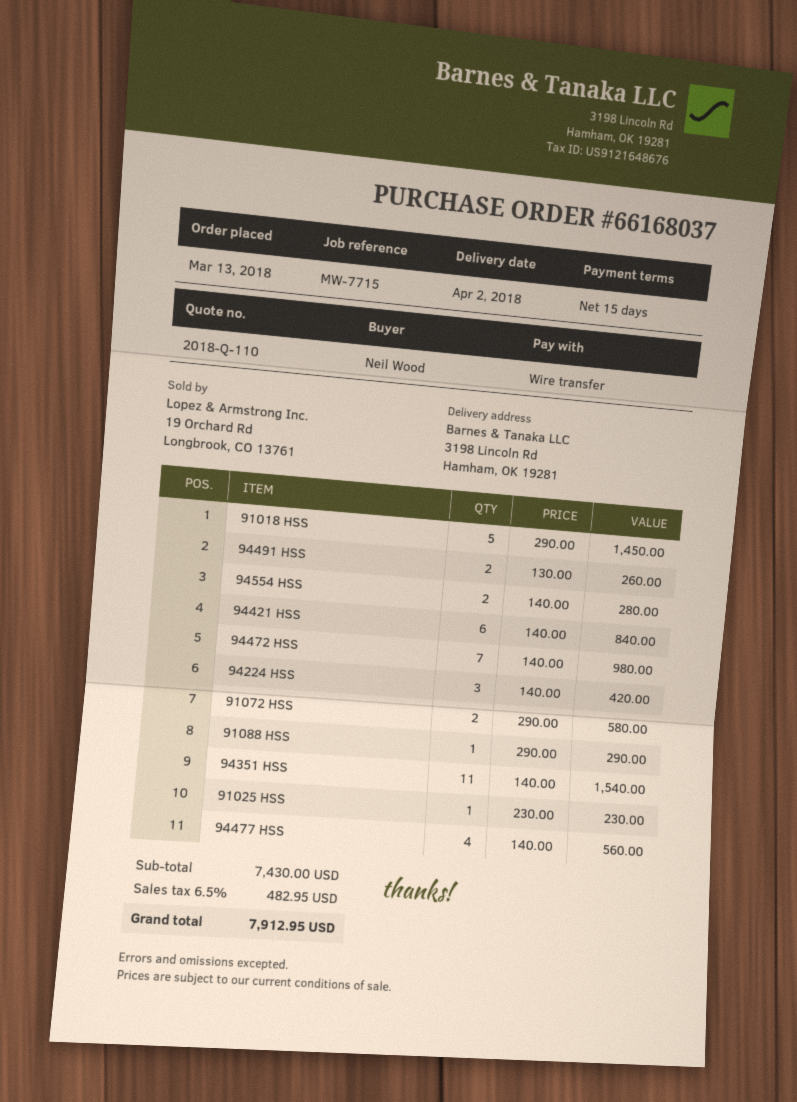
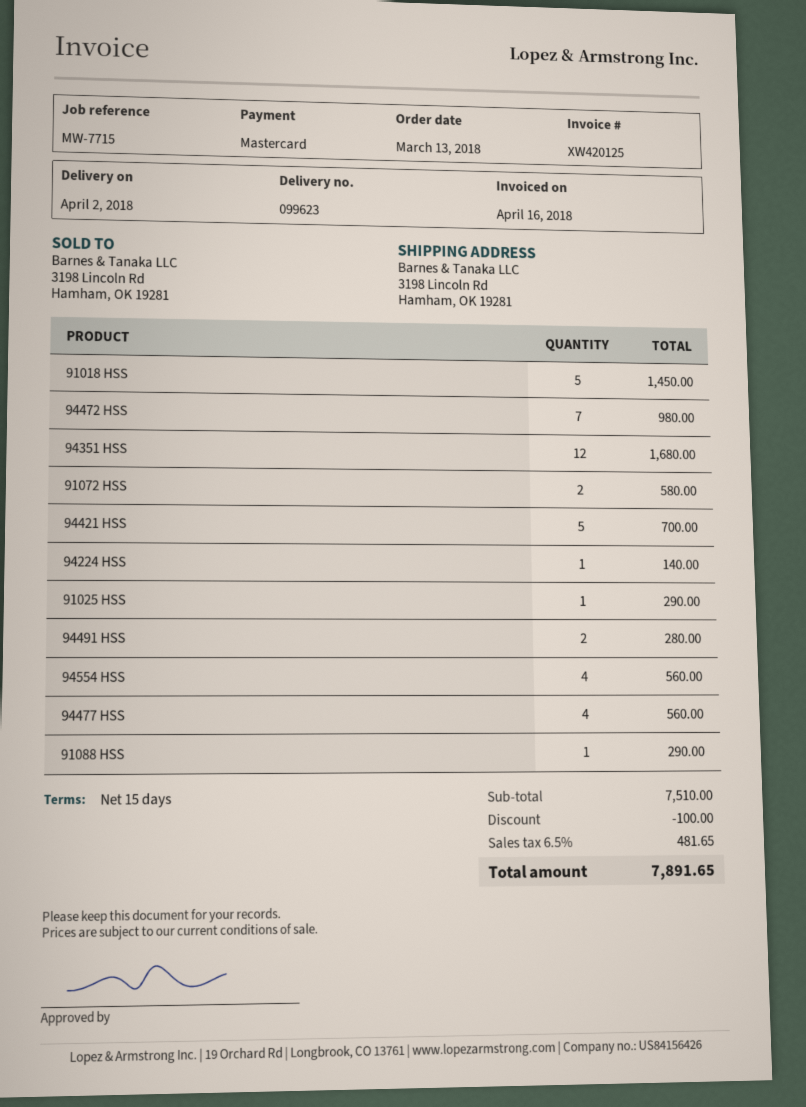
payment method: bank transfer -> Mastercard
94491 HSS: 2 for 260.00 -> 2 for 280.00
94554 HSS: 2 for 280.00 -> 4 for 560.00
94421 HSS: 6 for 840.00 -> 5 for 700.00
94224 HSS: 3 for 420.00 -> 1 for 140.00
94351 HSS: 11 for 1540.00 -> 12 for 1680.00
91025 HSS: 1 for 230.00 -> 1 for 290.00
subtotal: 7430.00 -> 7510.00
discount: none -> 100.00
tax: 6.5% = 482.95 -> 6.5% = 481.65
total: 7912.95 -> 7891.65

